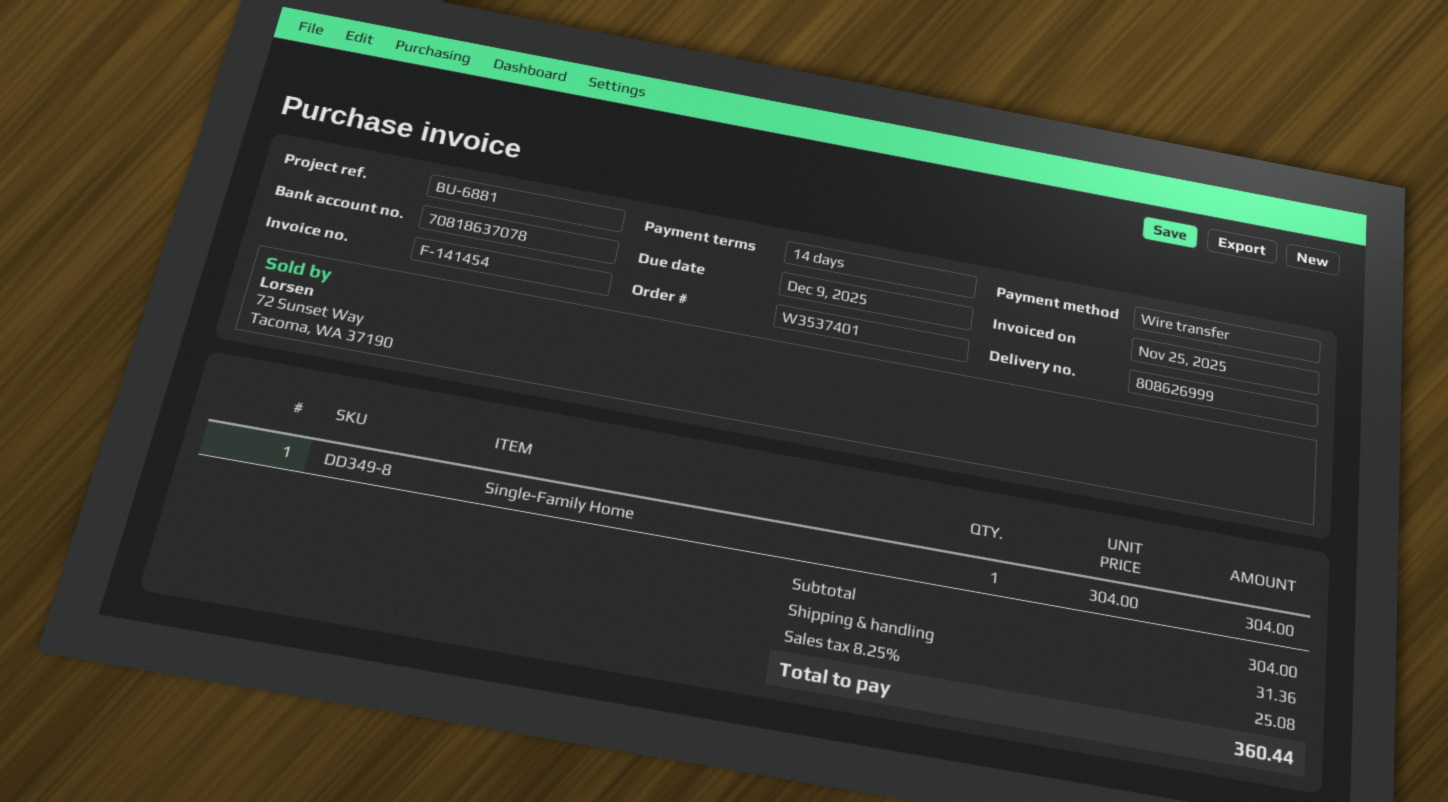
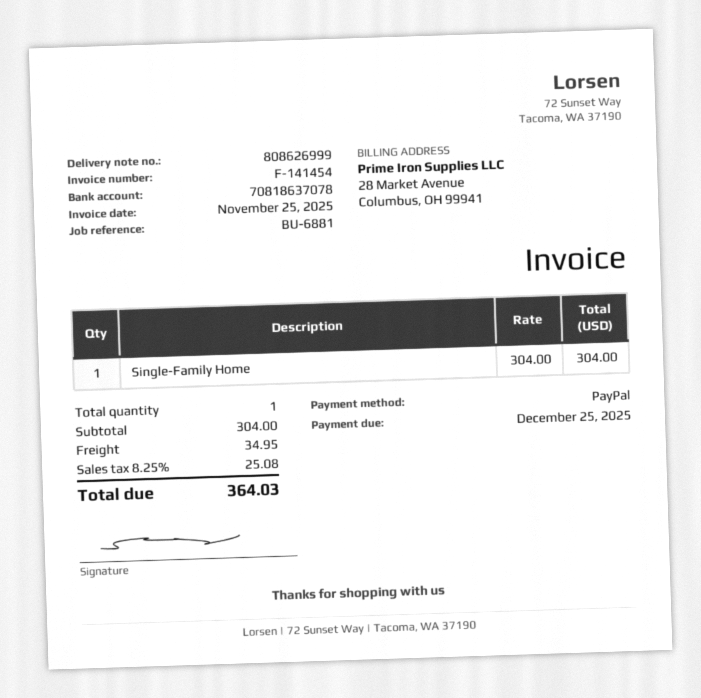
due date: 2025-12-09 -> 2025-12-25
payment method: bank transfer -> PayPal
shipping: 31.36 -> 34.95
total: 360.44 -> 364.03

